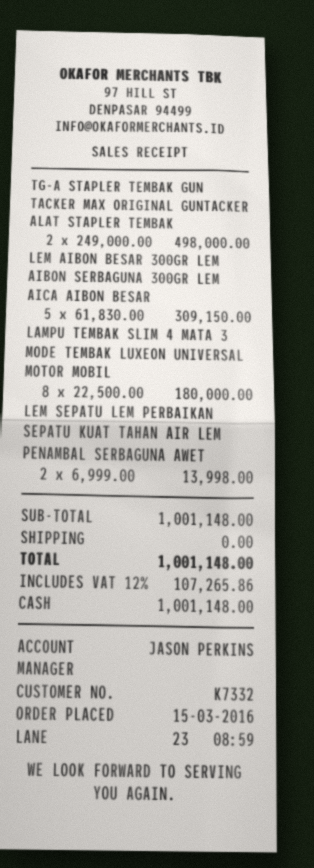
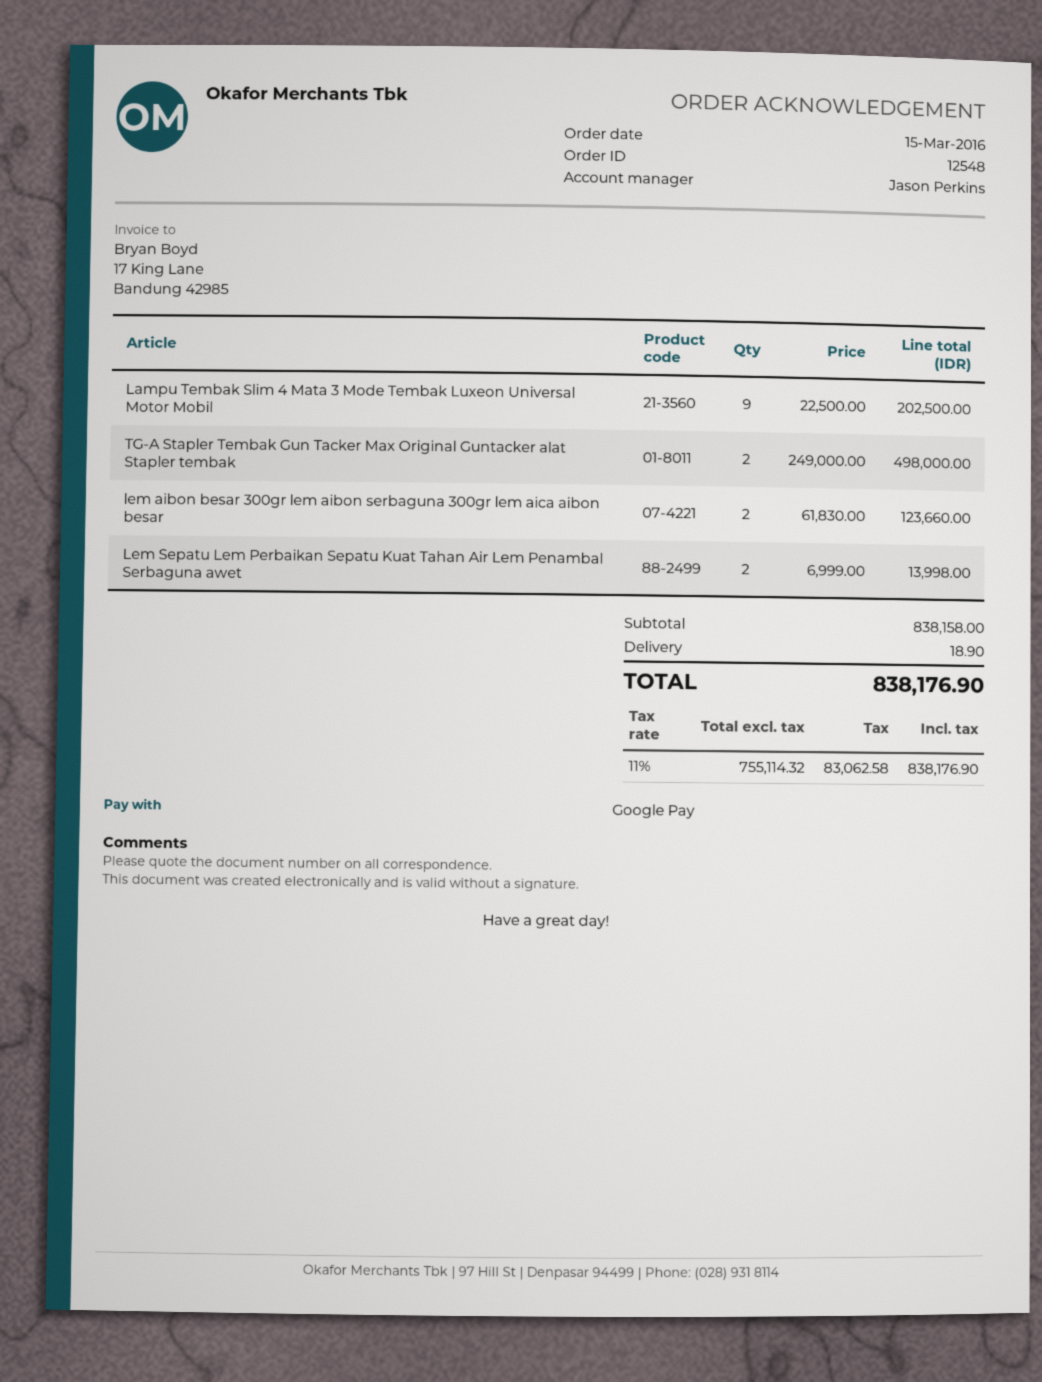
payment method: cash -> Google Pay
LEM AIBON BESAR 300GR LEM AIBON SERBAGUNA 300GR LEM AICA AIBON BESAR: 5 x 61830.00 = 309150.00 -> 2 x 61830.00 = 123660.00
LAMPU TEMBAK SLIM 4 MATA 3 MODE TEMBAK LUXEON UNIVERSAL MOTOR MOBIL: 8 x 22500.00 = 180000.00 -> 9 x 22500.00 = 202500.00
subtotal: 1001148.00 -> 838158.00
shipping: 0.00 -> 18.90
tax: 12% = 107265.86 -> 11% = 83062.58
total: 1001148.00 -> 838176.90

